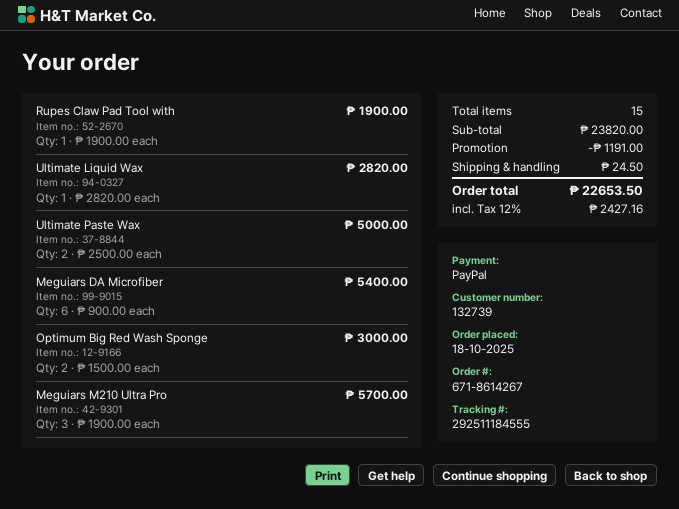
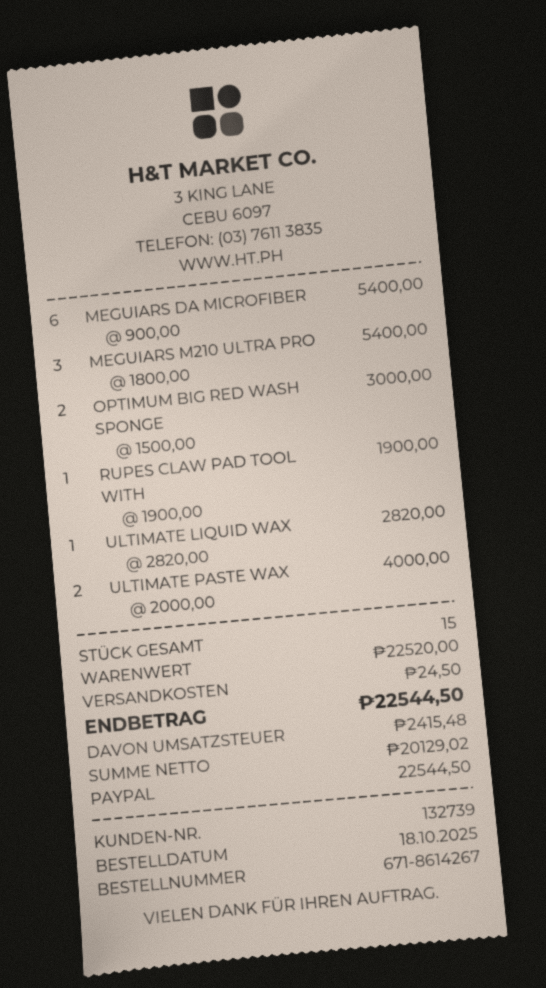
Ultimate Paste Wax: 2 x 2500.00 = 5000.00 -> 2 x 2000.00 = 4000.00
Meguiars M210 Ultra Pro: 3 x 1900.00 = 5700.00 -> 3 x 1800.00 = 5400.00
subtotal: 23820.00 -> 22520.00
discount: 1191.00 -> none
tax: 2427.16 -> 2415.48
total: 22653.50 -> 22544.50

